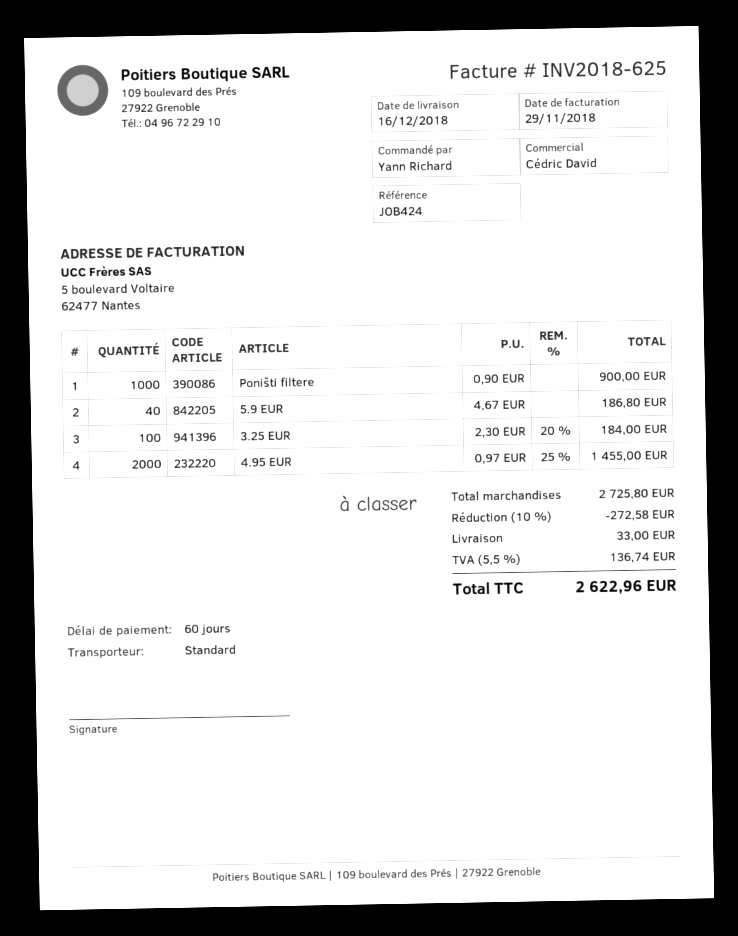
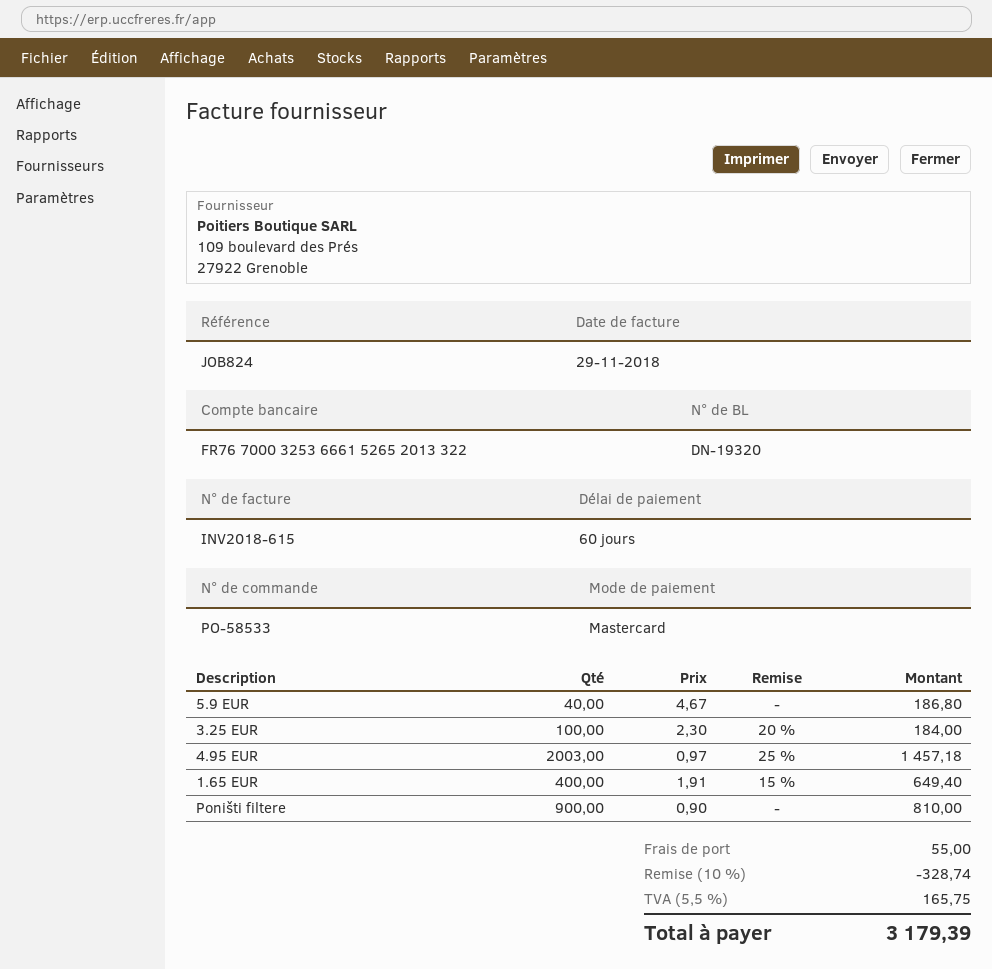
invoice number: INV2018-625 -> INV2018-615
reference: JOB424 -> JOB824
Poništi filtere: 1000 x 0.90 = 900.00 -> 900 x 0.90 = 810.00
4.95 EUR: 2000 x 0.97 - 25% = 1455.00 -> 2003 x 0.97 - 25% = 1457.18
1.65 EUR: none -> 400 x 1.91 - 15% = 649.40
discount: 10% = 272.58 -> 10% = 328.74
shipping: 33.00 -> 55.00
tax: 5.5% = 136.74 -> 5.5% = 165.75
total: 2622.96 -> 3179.39

